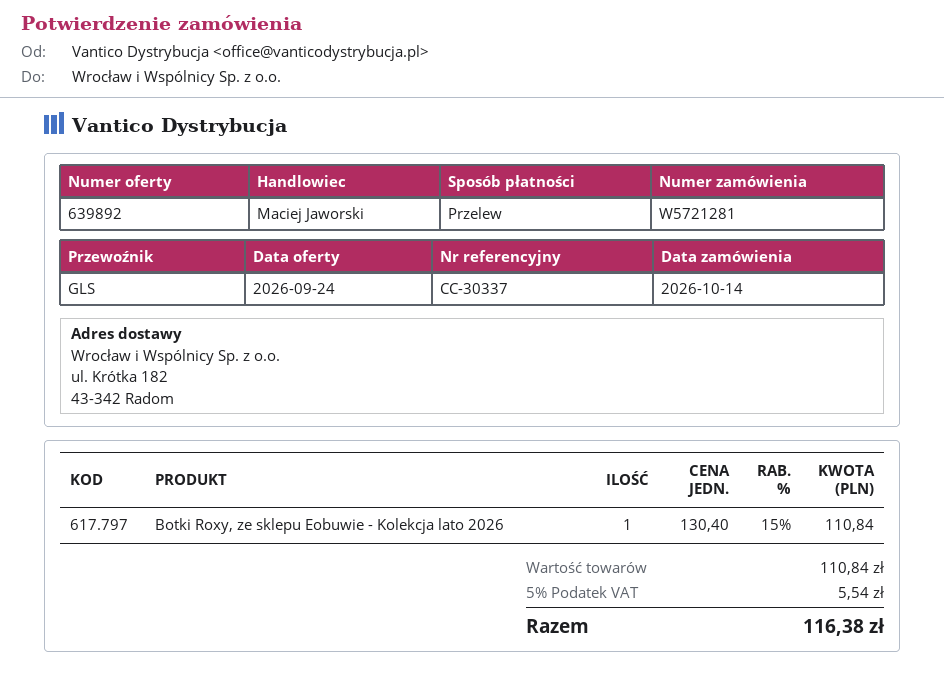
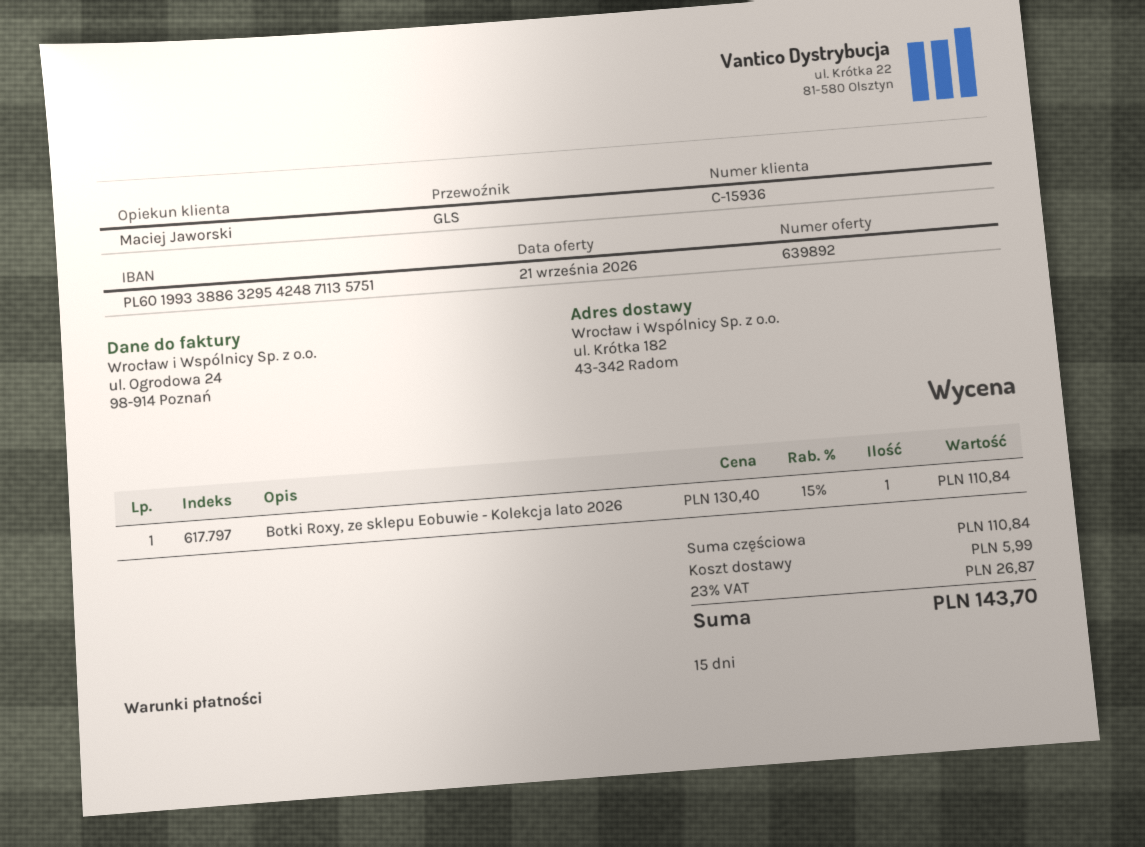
quote date: 2026-09-24 -> 2026-09-21
shipping: none -> 5.99
tax: 5% = 5.54 -> 23% = 26.87
total: 116.38 -> 143.70

